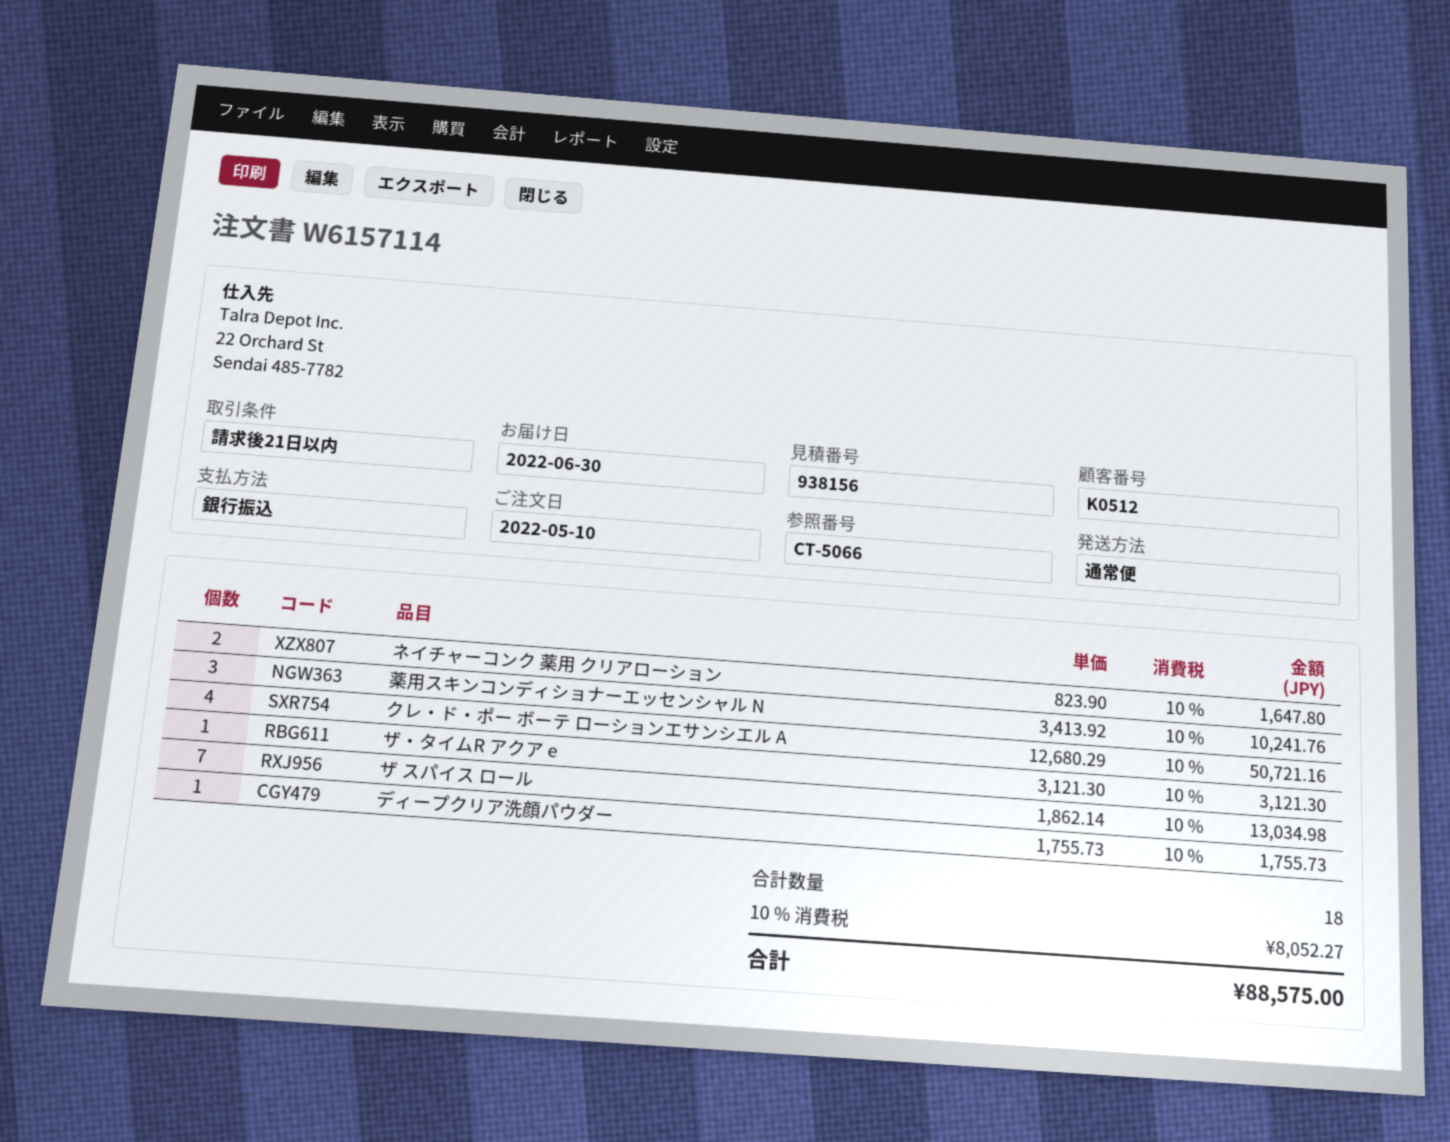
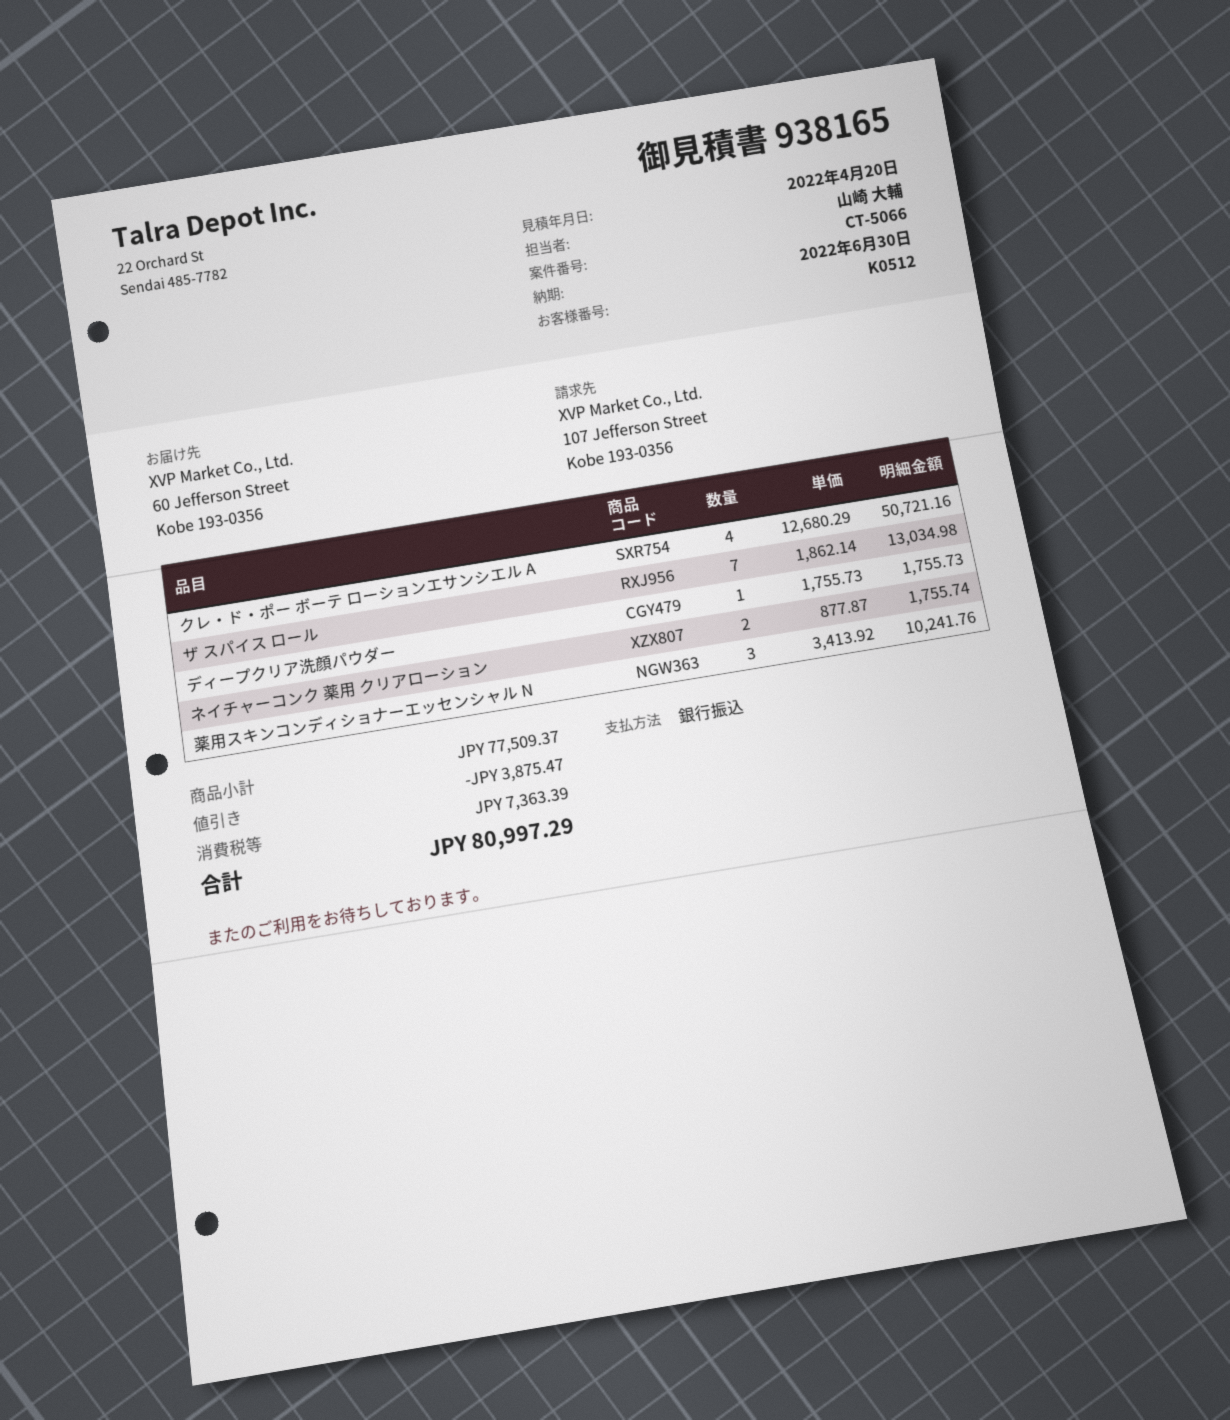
quote number: 938156 -> 938165
ネイチャーコンク 薬用 クリアローション: 2 x 823.90 = 1647.80 -> 2 x 877.87 = 1755.74
ザ・タイムR アクア e: 1 x 3121.30 = 3121.30 -> none
discount: none -> 3875.47
tax: 8052.27 -> 7363.39
total: 88575.00 -> 80997.29

